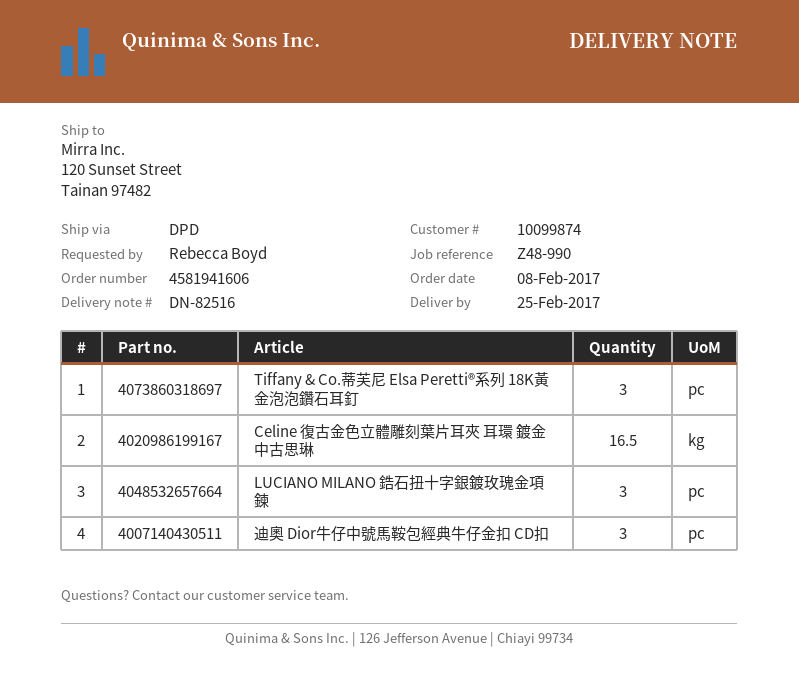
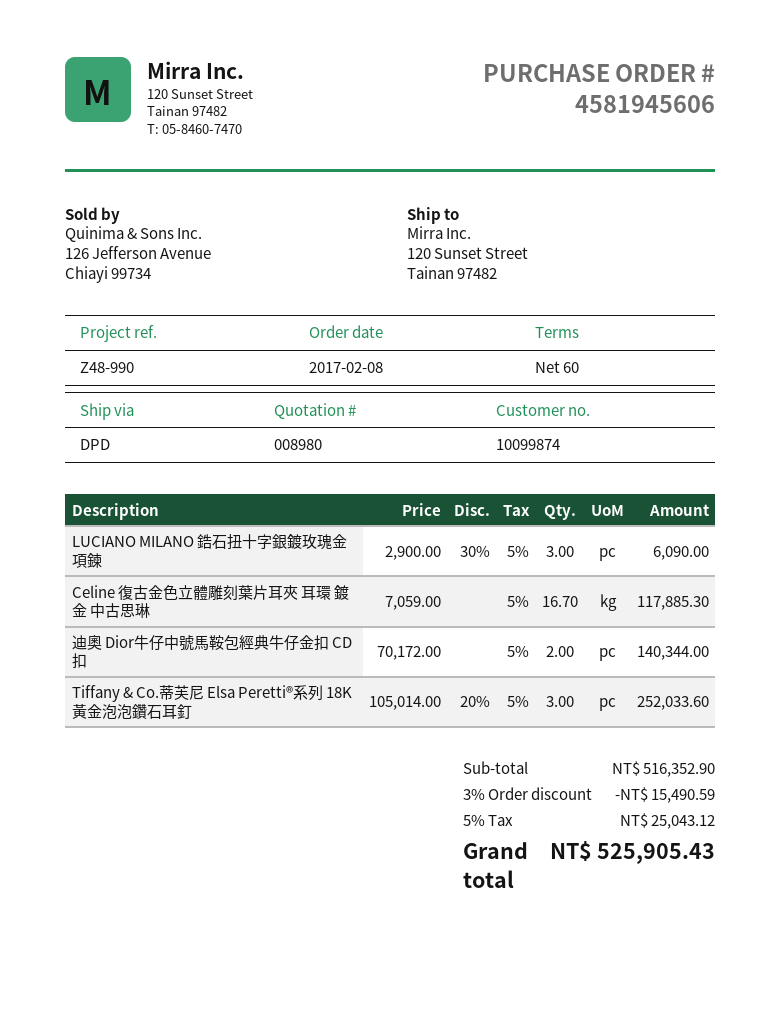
order number: 4581941606 -> 4581945606
Celine 復古金色立體雕刻葉片耳夾 耳環 鍍金 中古思琳: 16.5 -> 16.7
迪奧 Dior牛仔中號馬鞍包經典牛仔金扣 CD扣: 3 -> 2

